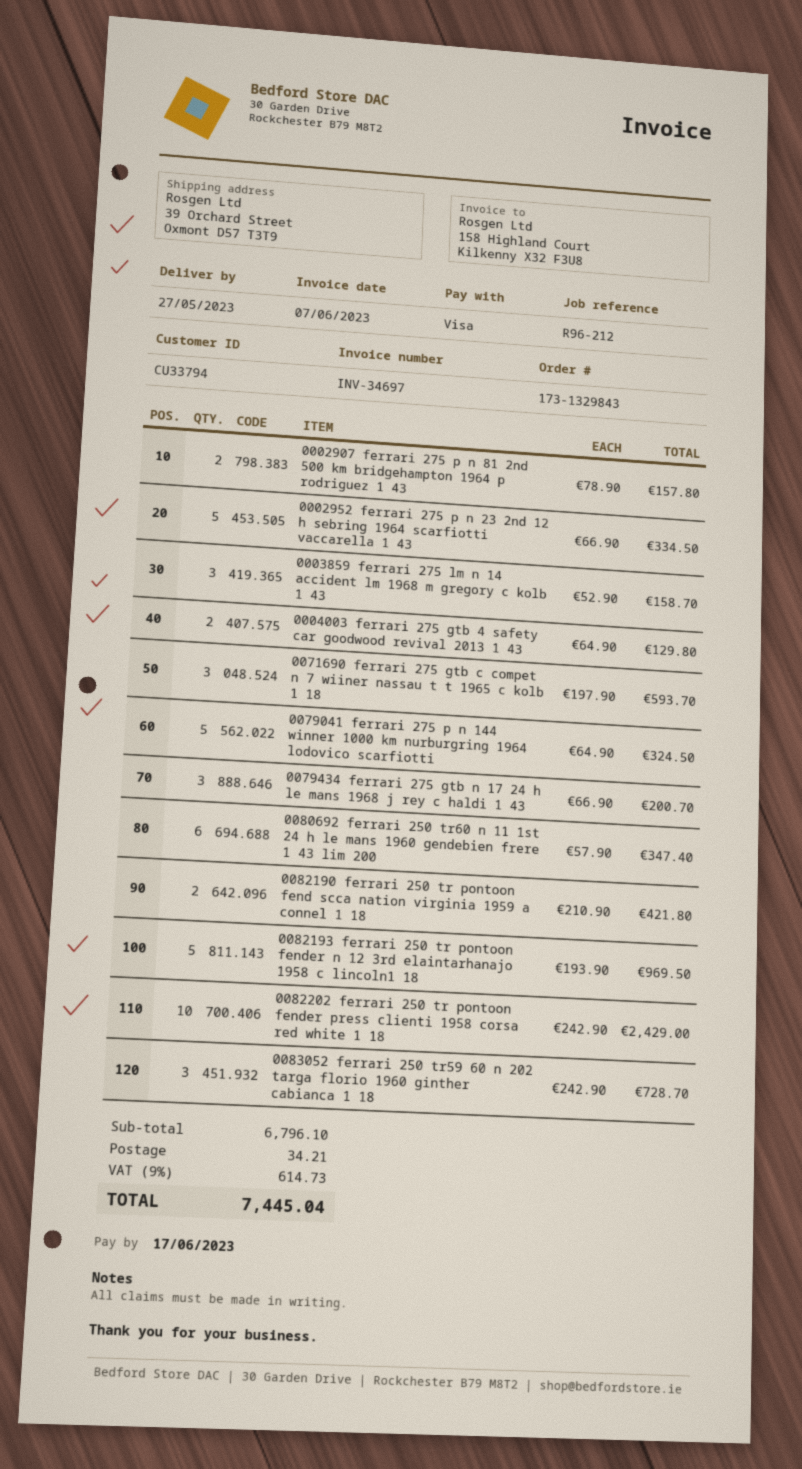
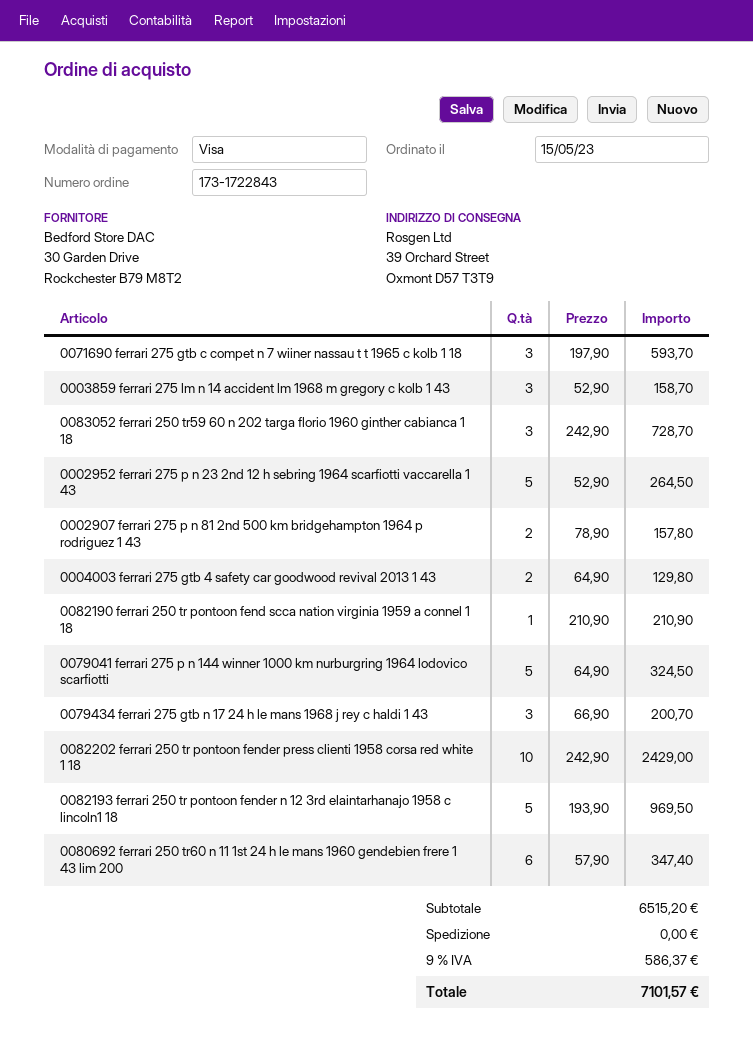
order number: 173-1329843 -> 173-1722843
0002952 ferrari 275 p n 23 2nd 12 h sebring 1964 scarfiotti vaccarella 1 43: 5 x 66.90 = 334.50 -> 5 x 52.90 = 264.50
0082190 ferrari 250 tr pontoon fend scca nation virginia 1959 a connel 1 18: 2 x 210.90 = 421.80 -> 1 x 210.90 = 210.90
subtotal: 6796.10 -> 6515.20
shipping: 34.21 -> 0.00
tax: 9% = 614.73 -> 9% = 586.37
total: 7445.04 -> 7101.57

